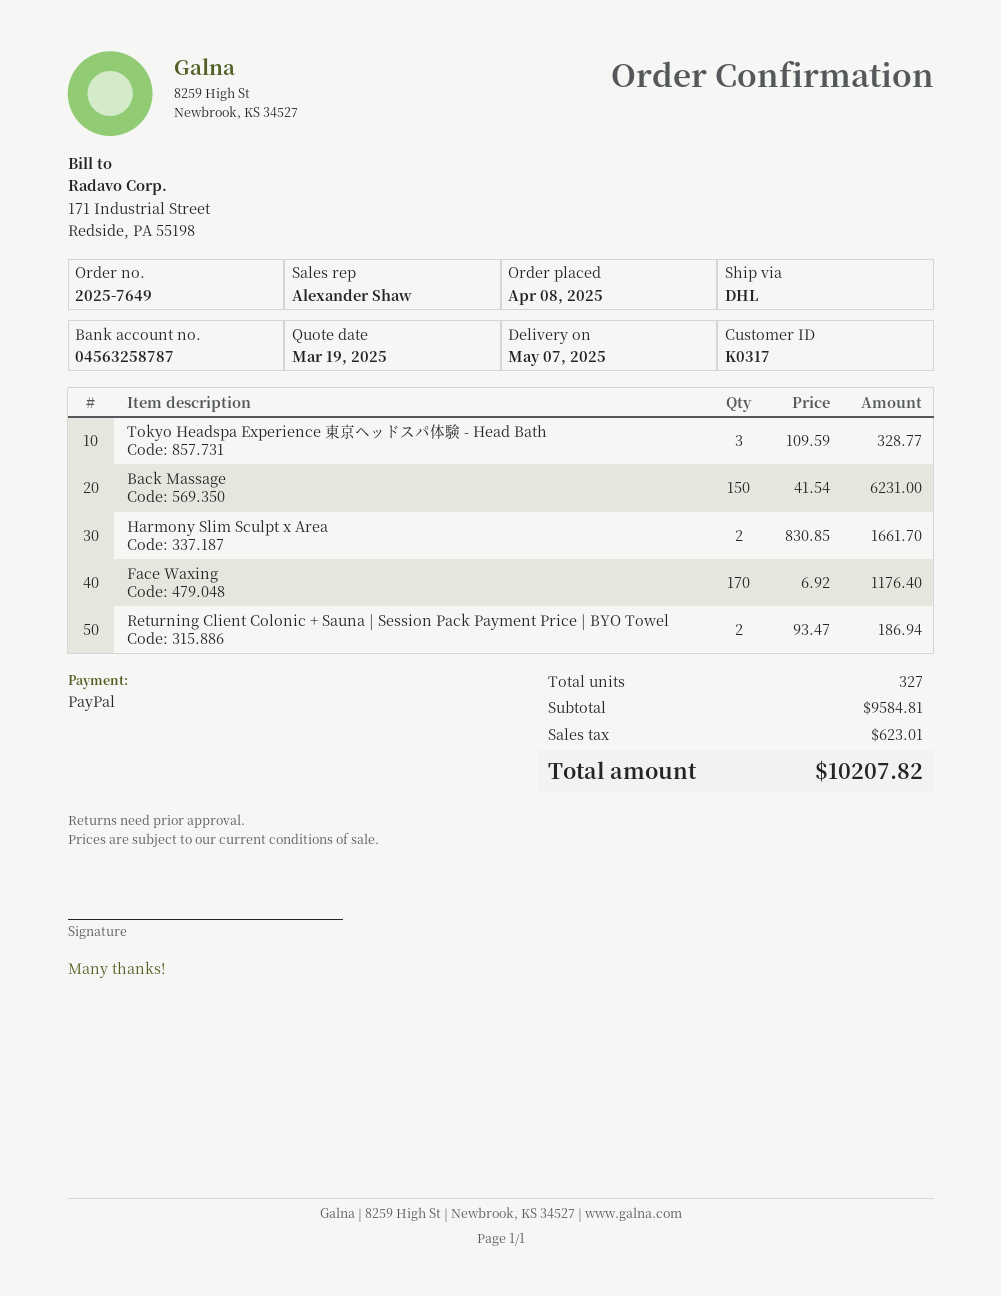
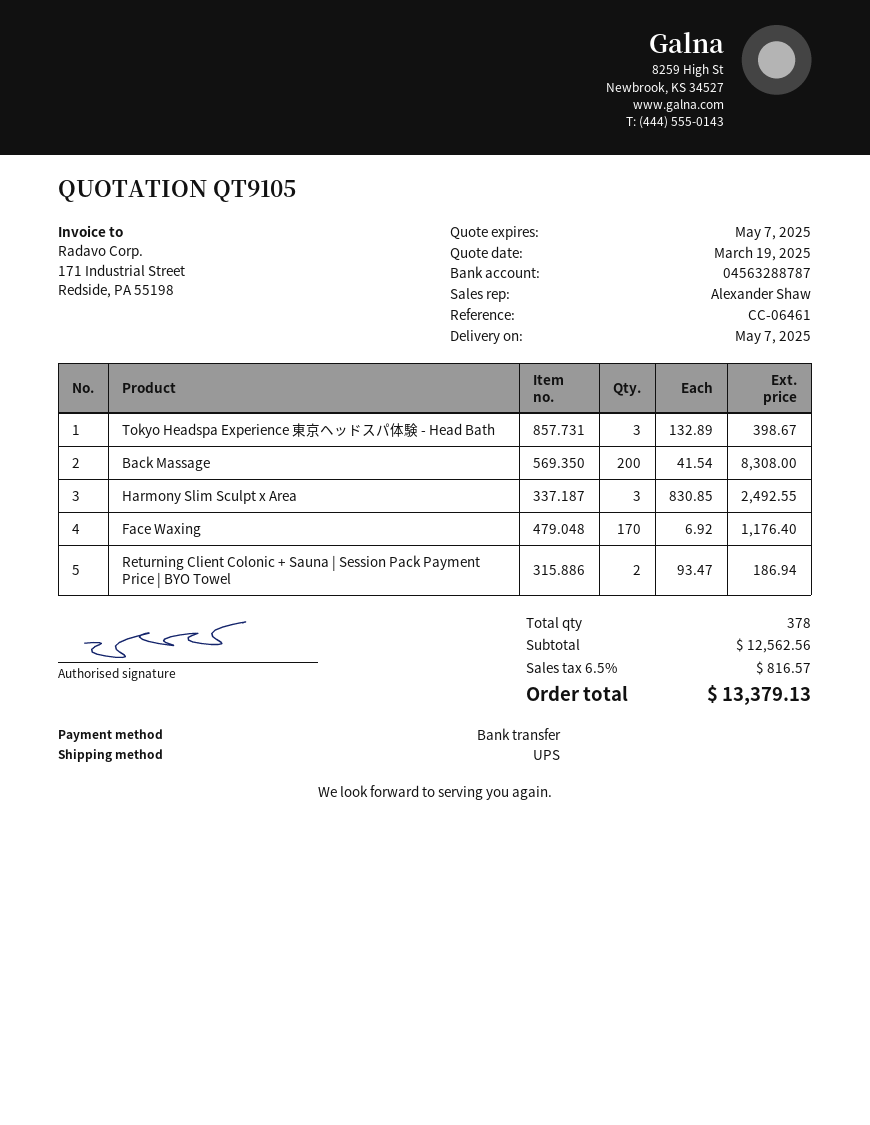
payment method: PayPal -> bank transfer
bank account: 04563258787 -> 04563288787
shipping method: DHL -> UPS
Tokyo Headspa Experience 東京ヘッドスパ体験 - Head Bath: 3 x 109.59 = 328.77 -> 3 x 132.89 = 398.67
Back Massage: 150 x 41.54 = 6231.00 -> 200 x 41.54 = 8308.00
Harmony Slim Sculpt x Area: 2 x 830.85 = 1661.70 -> 3 x 830.85 = 2492.55
total quantity: 327 -> 378
subtotal: 9584.81 -> 12562.56
tax: 623.01 -> 816.57
total: 10207.82 -> 13379.13

